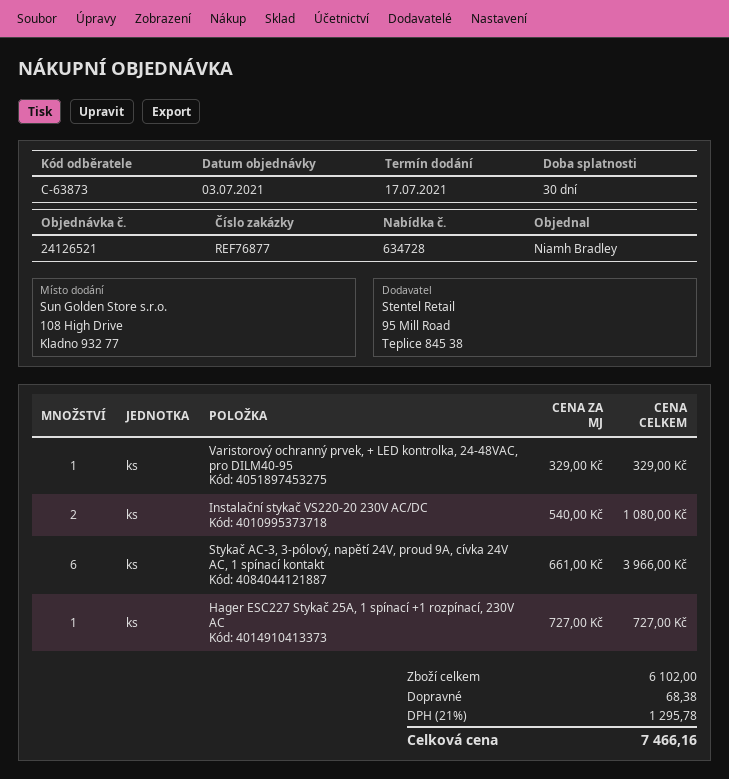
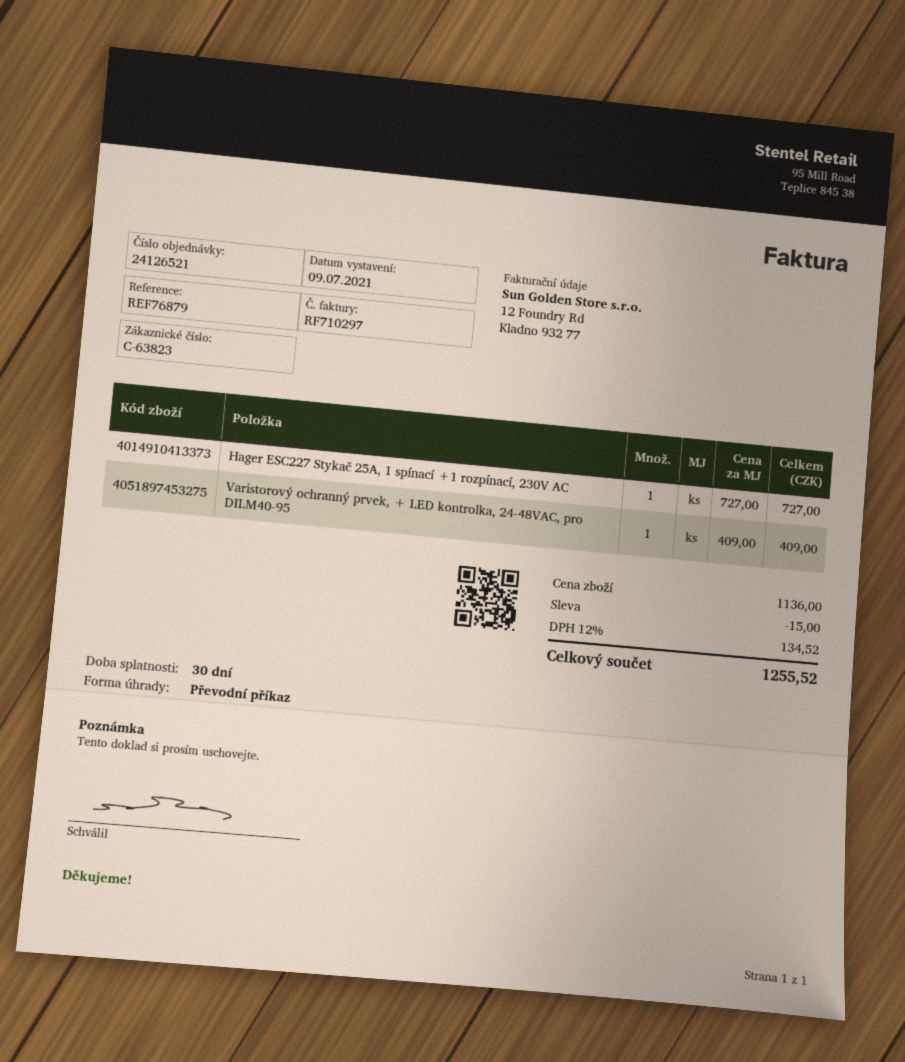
customer number: C-63873 -> C-63823
reference: REF76877 -> REF76879
Varistorový ochranný prvek, + LED kontrolka, 24-48VAC, pro DILM40-95: 1 x 329.00 = 329.00 -> 1 x 409.00 = 409.00
Instalační stykač VS220-20 230V AC/DC: 2 x 540.00 = 1080.00 -> none
Stykač AC-3, 3-pólový, napětí 24V, proud 9A, cívka 24V AC, 1 spínací kontakt: 6 x 661.00 = 3966.00 -> none
subtotal: 6102.00 -> 1136.00
discount: none -> 15.00
shipping: 68.38 -> none
tax: 21% = 1295.78 -> 12% = 134.52
total: 7466.16 -> 1255.52

